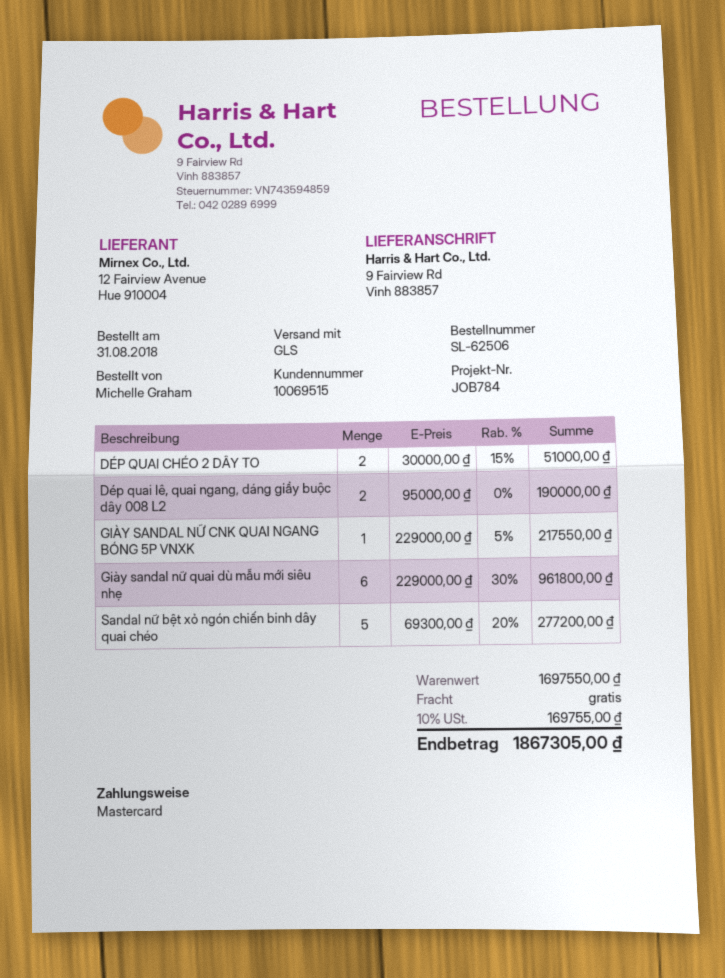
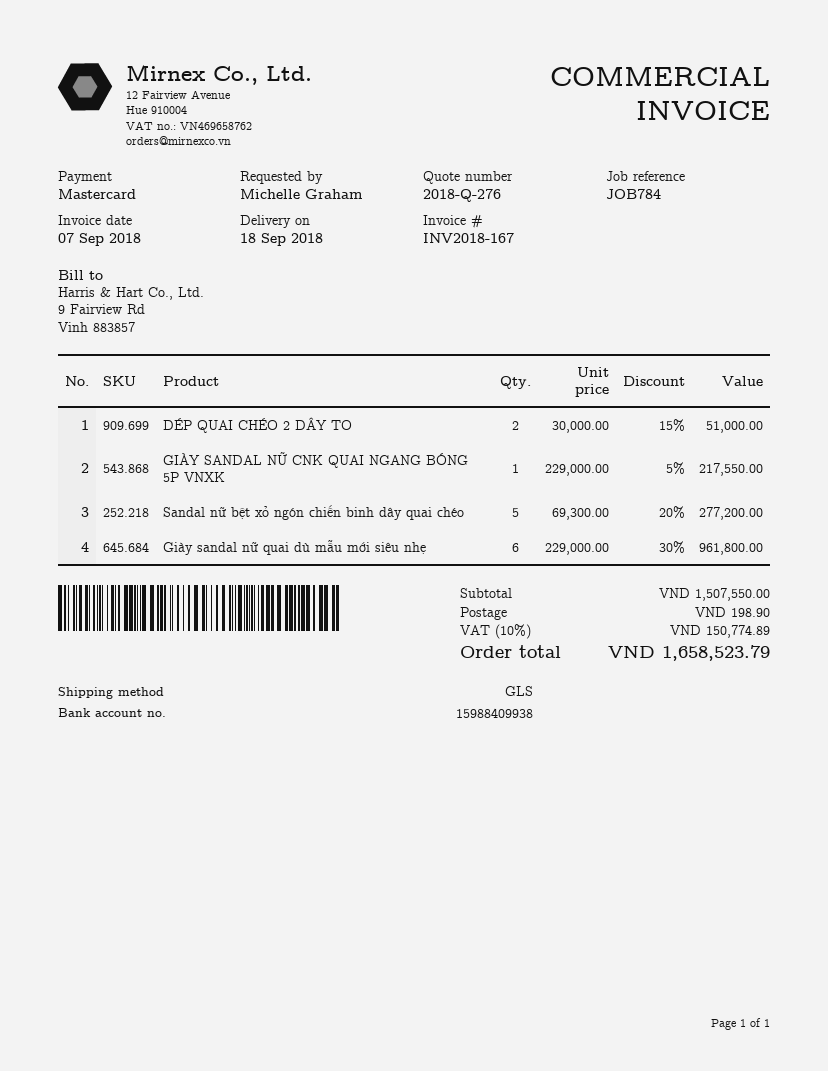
Dép quai lê, quai ngang, dáng giầy buộc dây 008 L2: 2 x 95000.00 = 190000.00 -> none
subtotal: 1697550.00 -> 1507550.00
shipping: 0.00 -> 198.90
tax: 10% = 169755.00 -> 10% = 150774.89
total: 1867305.00 -> 1658523.79

